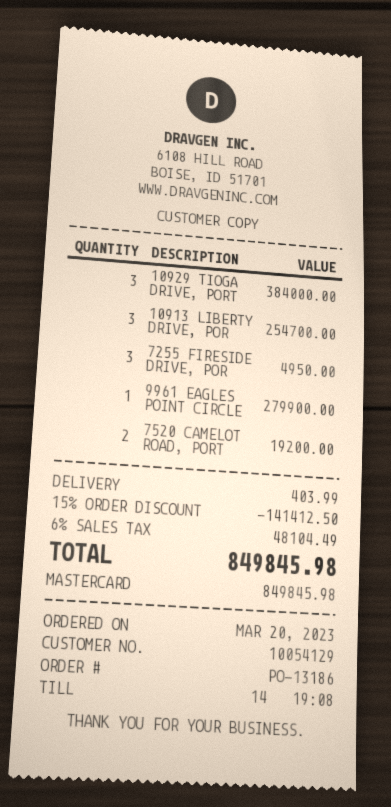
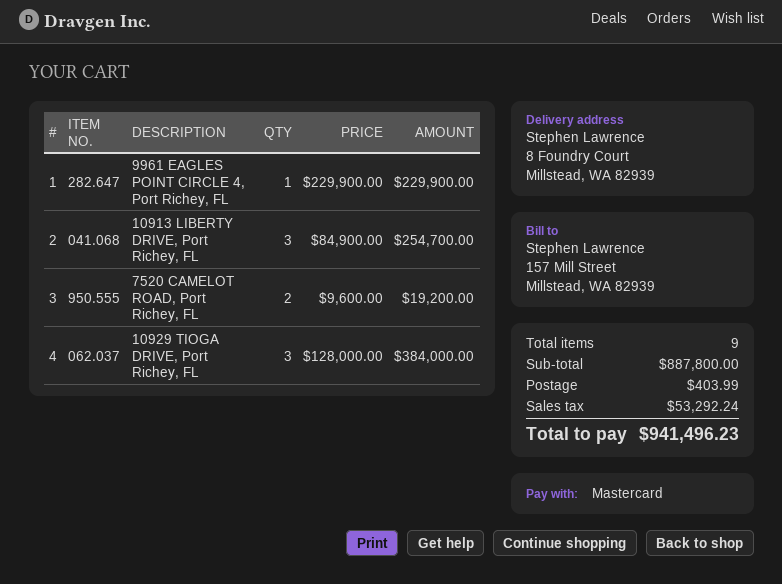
7255 FIRESIDE DRIVE, POR: 3 for 4950.00 -> none
9961 EAGLES POINT CIRCLE: 1 for 279900.00 -> 1 for 229900.00
discount: 15% = 141412.50 -> none
tax: 48104.49 -> 53292.24
total: 849845.98 -> 941496.23

